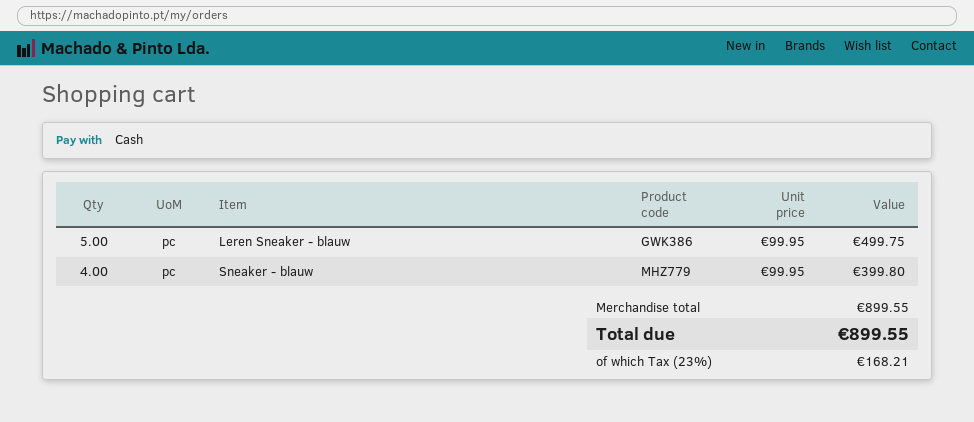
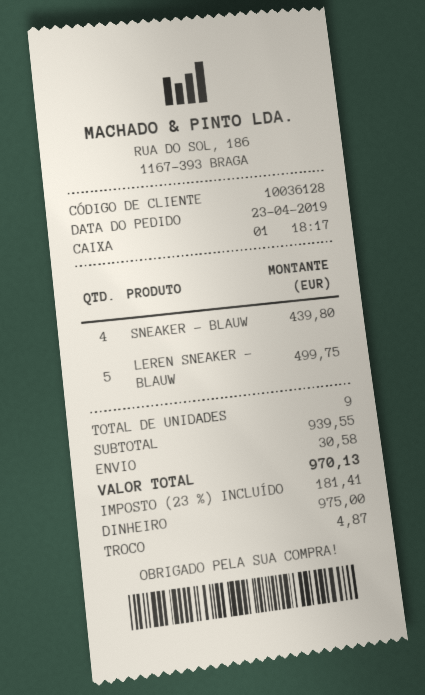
Sneaker - blauw: 4 for 399.80 -> 4 for 439.80
subtotal: 899.55 -> 939.55
shipping: none -> 30.58
tax: 23% = 168.21 -> 23% = 181.41
total: 899.55 -> 970.13

